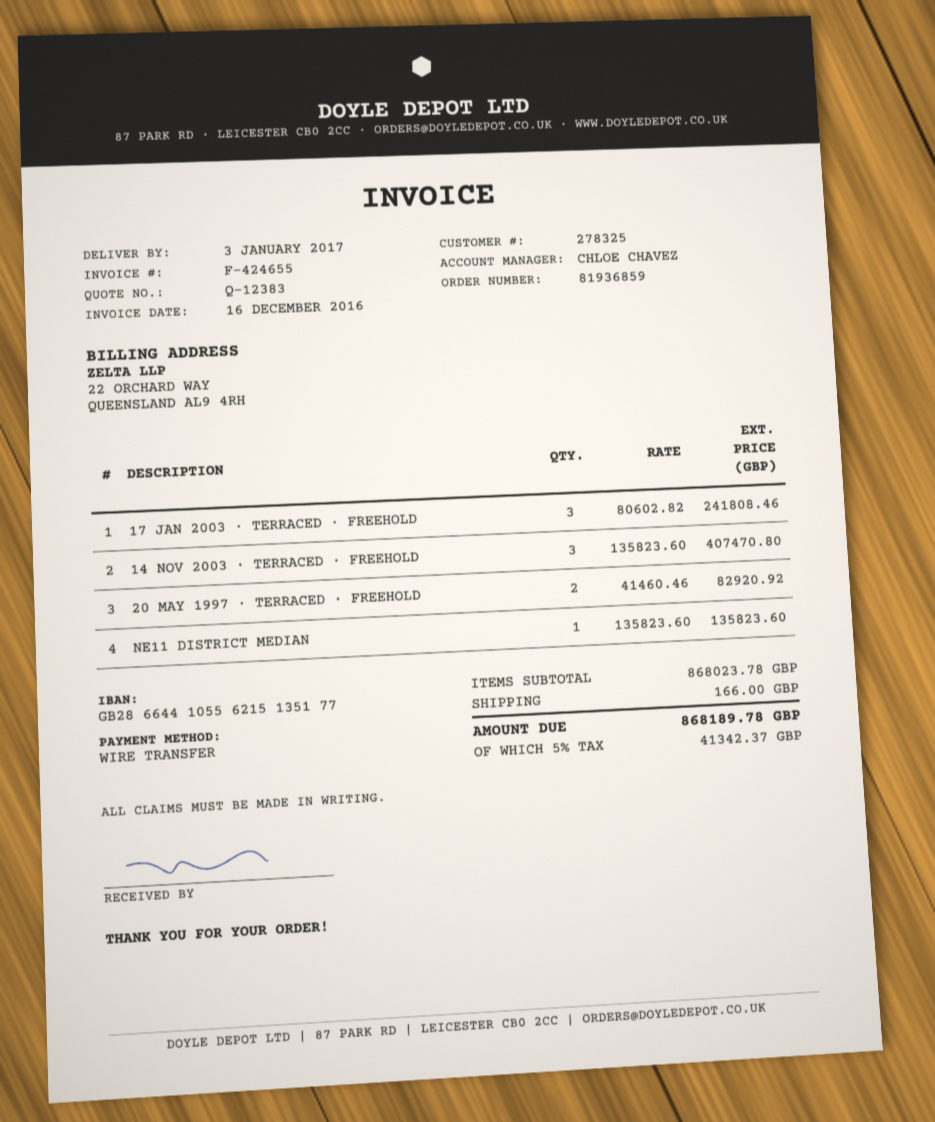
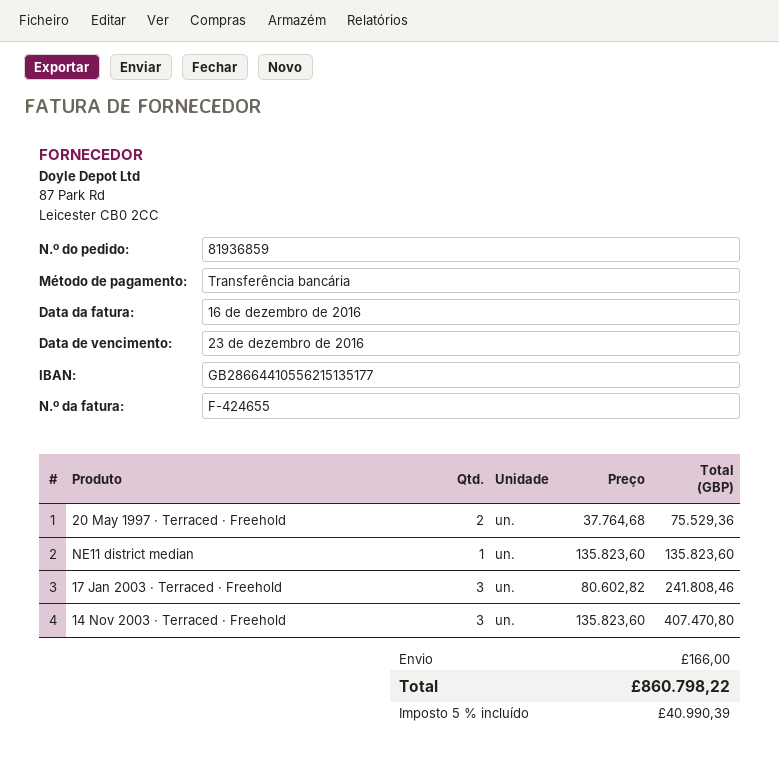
20 MAY 1997 · TERRACED · FREEHOLD: 2 x 41460.46 = 82920.92 -> 2 x 37764.68 = 75529.36
tax: 5% = 41342.37 -> 5% = 40990.39
total: 868189.78 -> 860798.22

